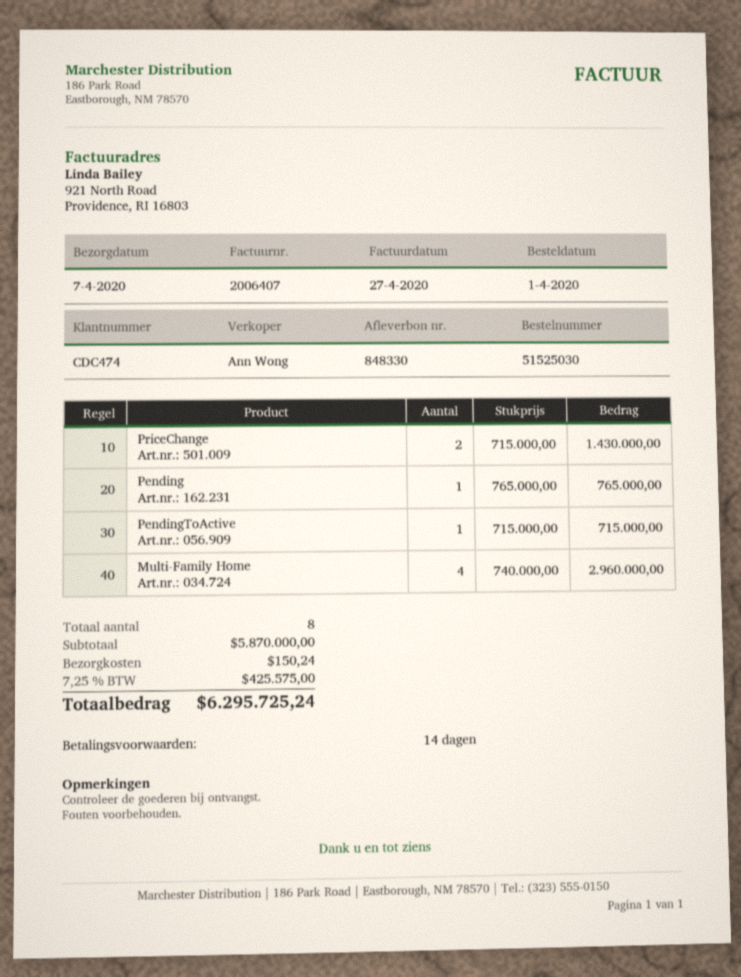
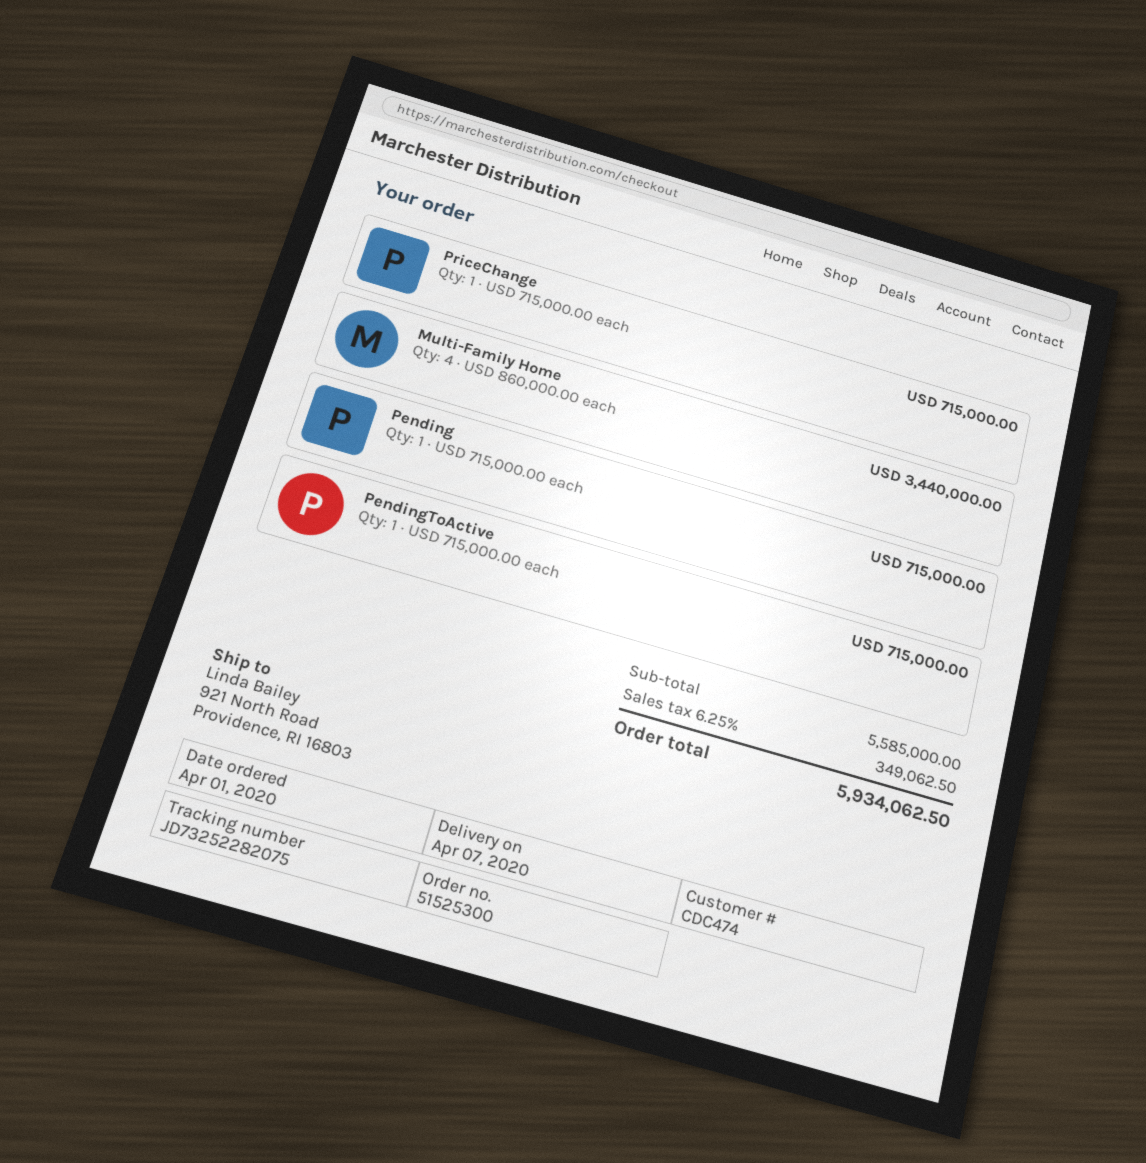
order number: 51525030 -> 51525300
PriceChange: 2 x 715000.00 = 1430000.00 -> 1 x 715000.00 = 715000.00
Pending: 1 x 765000.00 = 765000.00 -> 1 x 715000.00 = 715000.00
Multi-Family Home: 4 x 740000.00 = 2960000.00 -> 4 x 860000.00 = 3440000.00
subtotal: 5870000.00 -> 5585000.00
shipping: 150.24 -> none
tax: 7.25% = 425575.00 -> 6.25% = 349062.50
total: 6295725.24 -> 5934062.50

